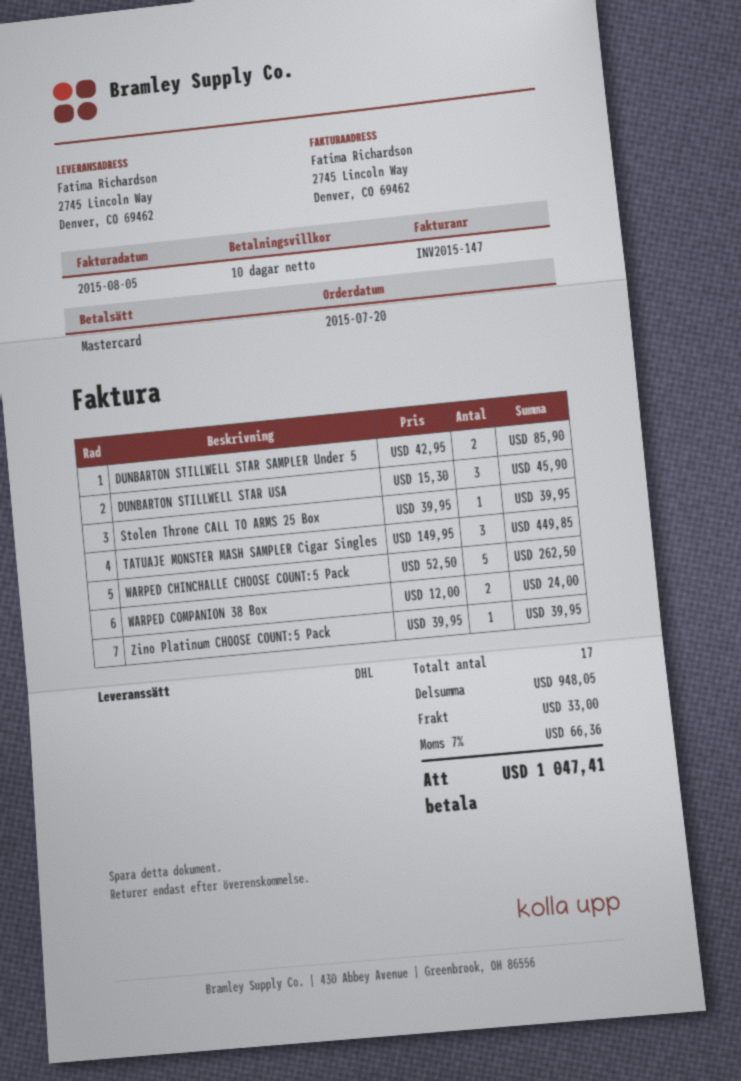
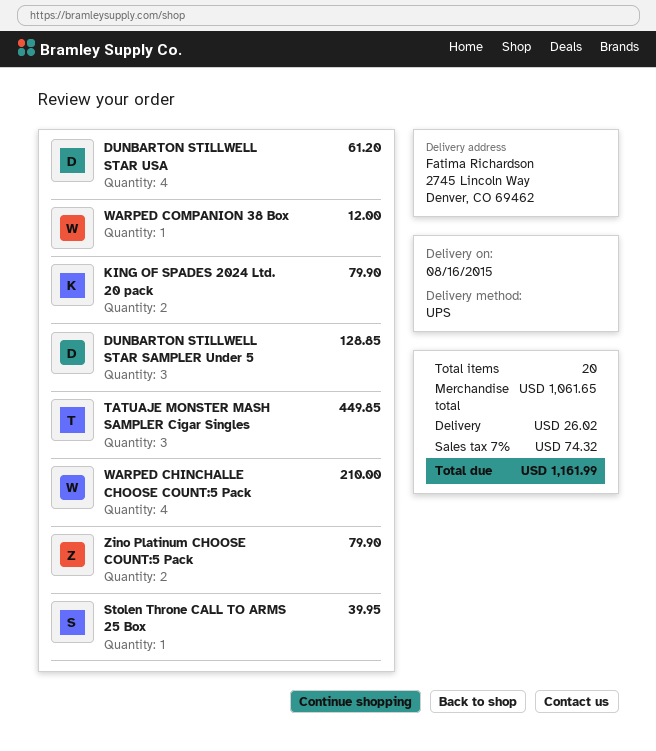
shipping method: DHL -> UPS
DUNBARTON STILLWELL STAR SAMPLER Under 5: 2 for 85.90 -> 3 for 128.85
DUNBARTON STILLWELL STAR USA: 3 for 45.90 -> 4 for 61.20
WARPED CHINCHALLE CHOOSE COUNT:5 Pack: 5 for 262.50 -> 4 for 210.00
WARPED COMPANION 38 Box: 2 for 24.00 -> 1 for 12.00
Zino Platinum CHOOSE COUNT:5 Pack: 1 for 39.95 -> 2 for 79.90
KING OF SPADES 2024 Ltd. 20 pack: none -> 2 for 79.90
total quantity: 17 -> 20
subtotal: 948.05 -> 1061.65
shipping: 33.00 -> 26.02
tax: 7% = 66.36 -> 7% = 74.32
total: 1047.41 -> 1161.99

